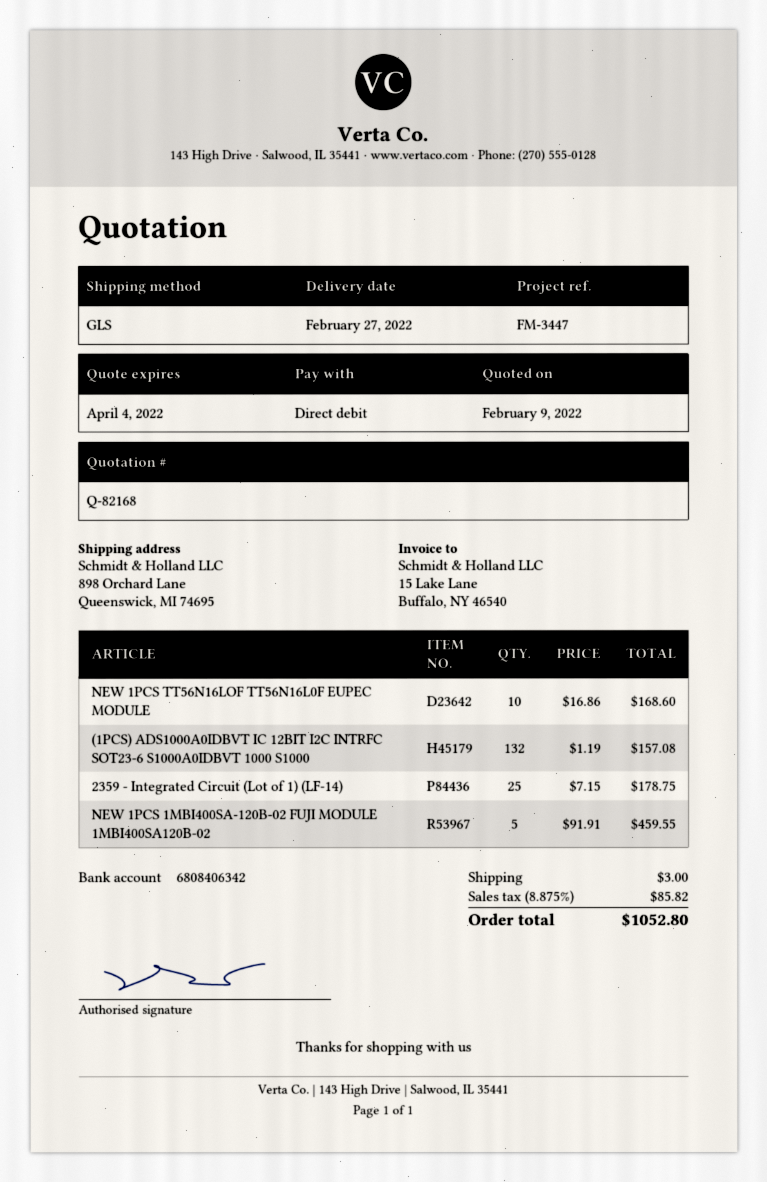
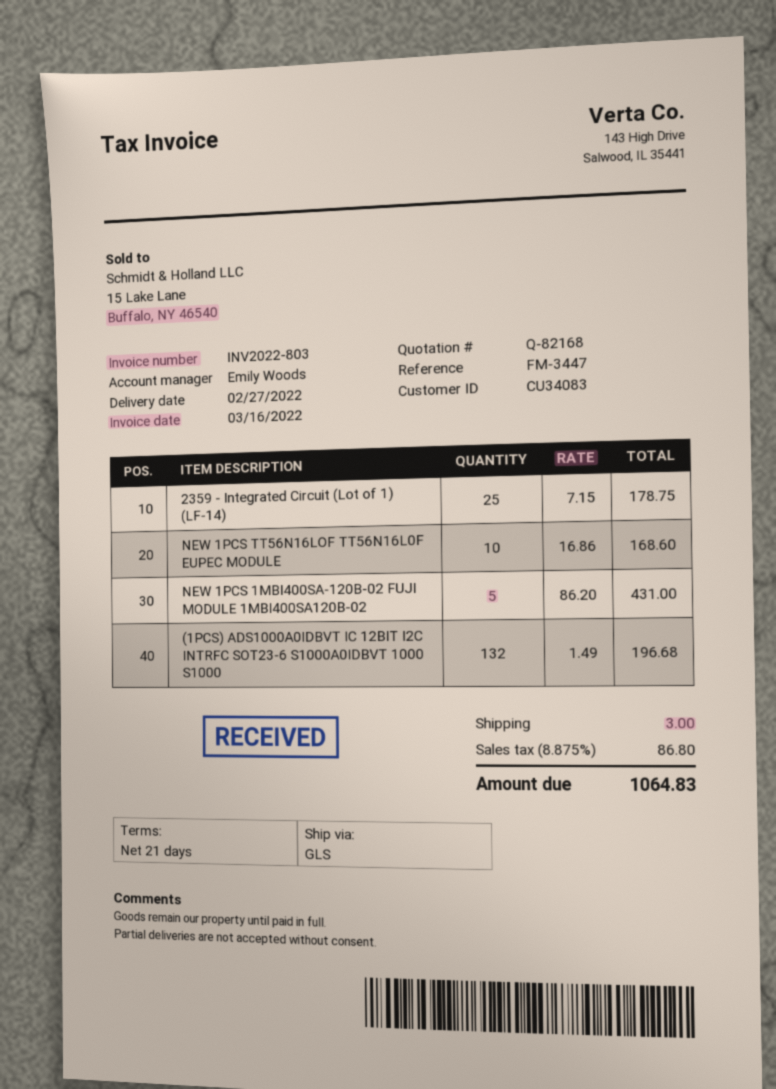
(1PCS) ADS1000A0IDBVT IC 12BIT I2C INTRFC SOT23-6 S1000A0IDBVT 1000 S1000: 132 x 1.19 = 157.08 -> 132 x 1.49 = 196.68
NEW 1PCS 1MBI400SA-120B-02 FUJI MODULE 1MBI400SA120B-02: 5 x 91.91 = 459.55 -> 5 x 86.20 = 431.00
tax: 8.875% = 85.82 -> 8.875% = 86.80
total: 1052.80 -> 1064.83

